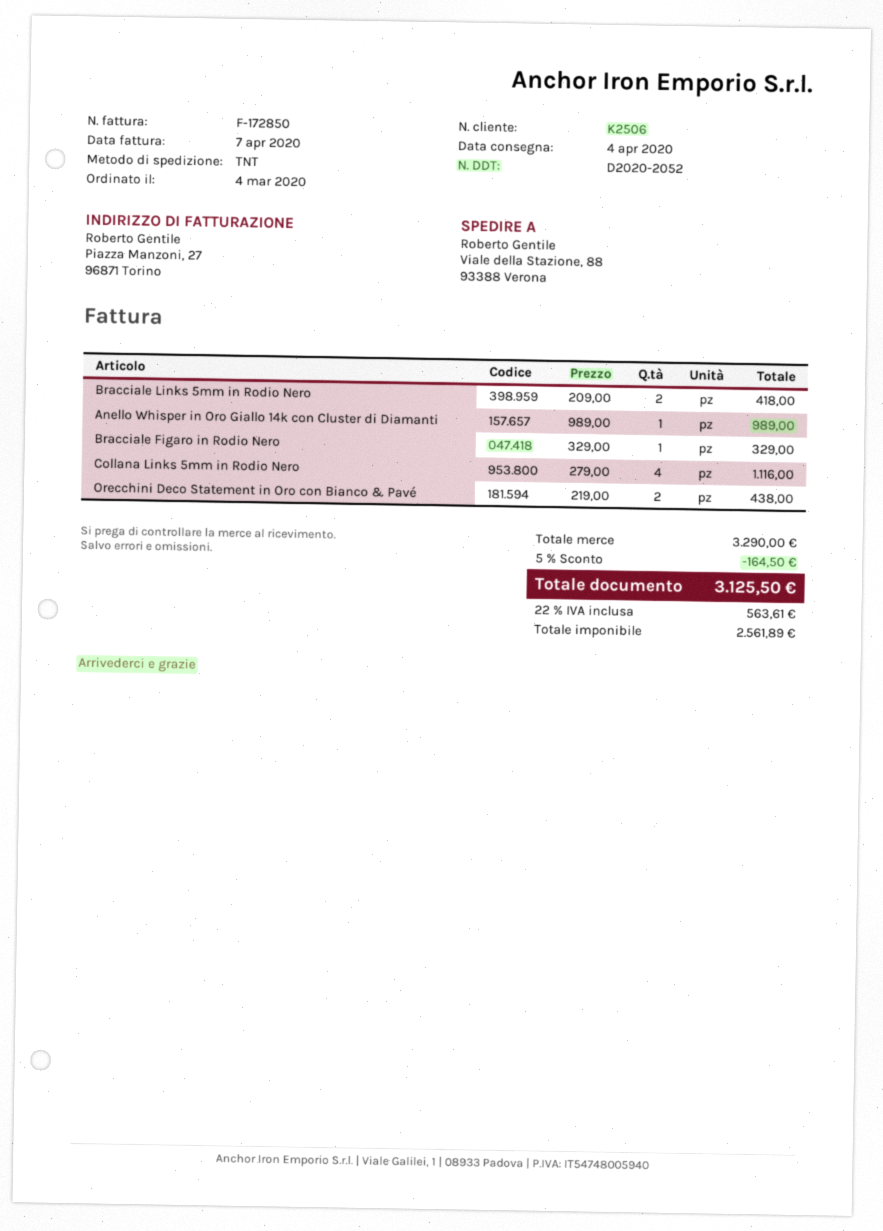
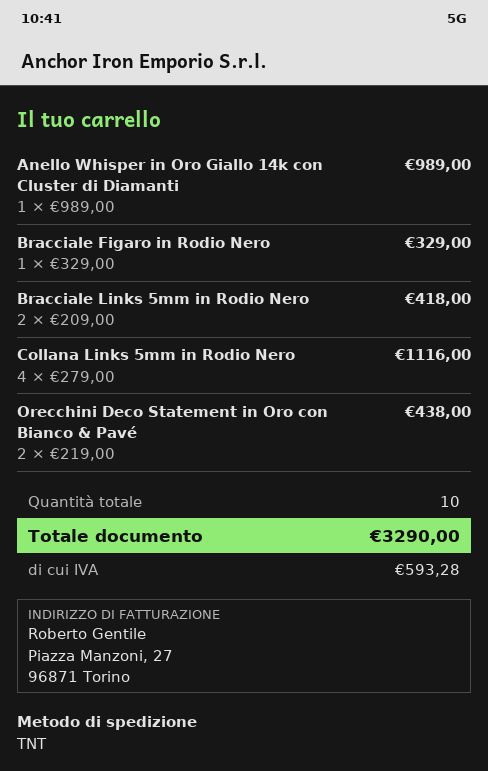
discount: 5% = 164.50 -> none
tax: 563.61 -> 593.28
total: 3125.50 -> 3290.00

